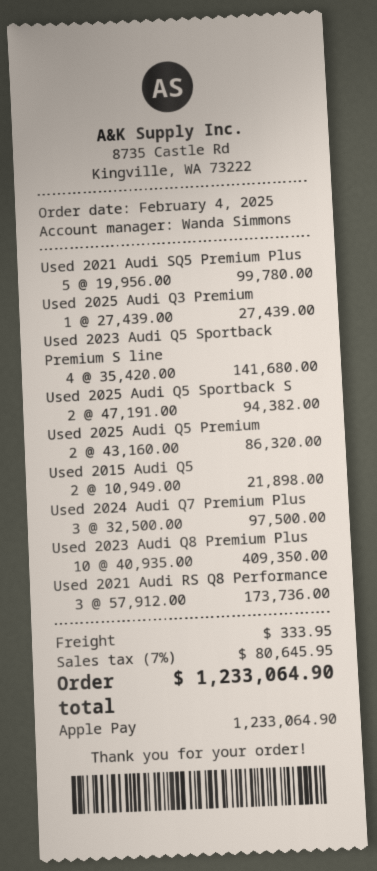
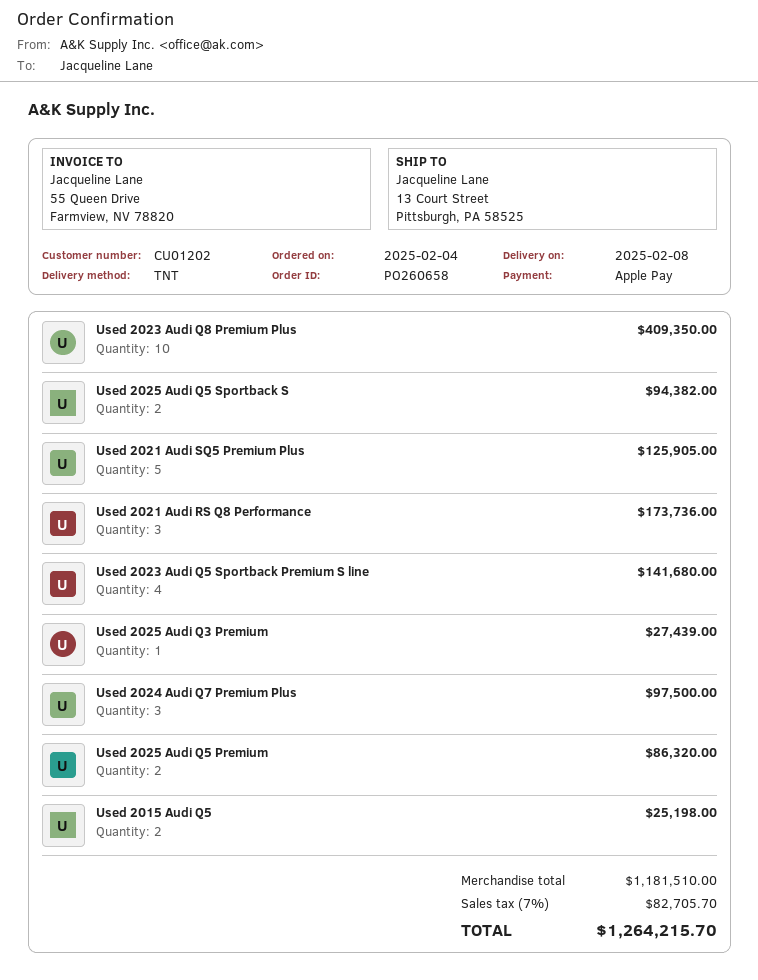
Used 2021 Audi SQ5 Premium Plus: 5 for 99780.00 -> 5 for 125905.00
Used 2015 Audi Q5: 2 for 21898.00 -> 2 for 25198.00
shipping: 333.95 -> none
tax: 7% = 80645.95 -> 7% = 82705.70
total: 1233064.90 -> 1264215.70

